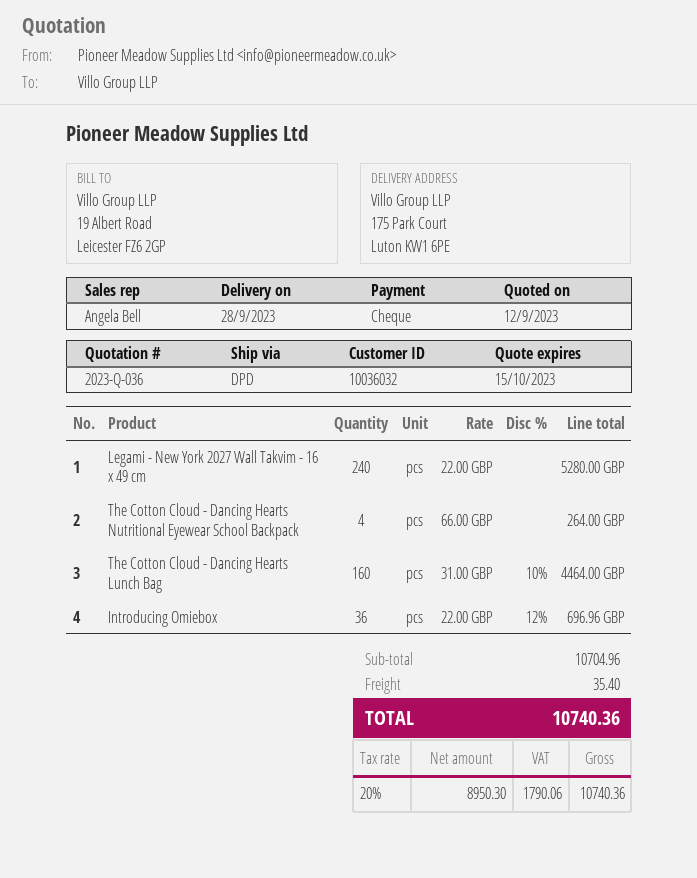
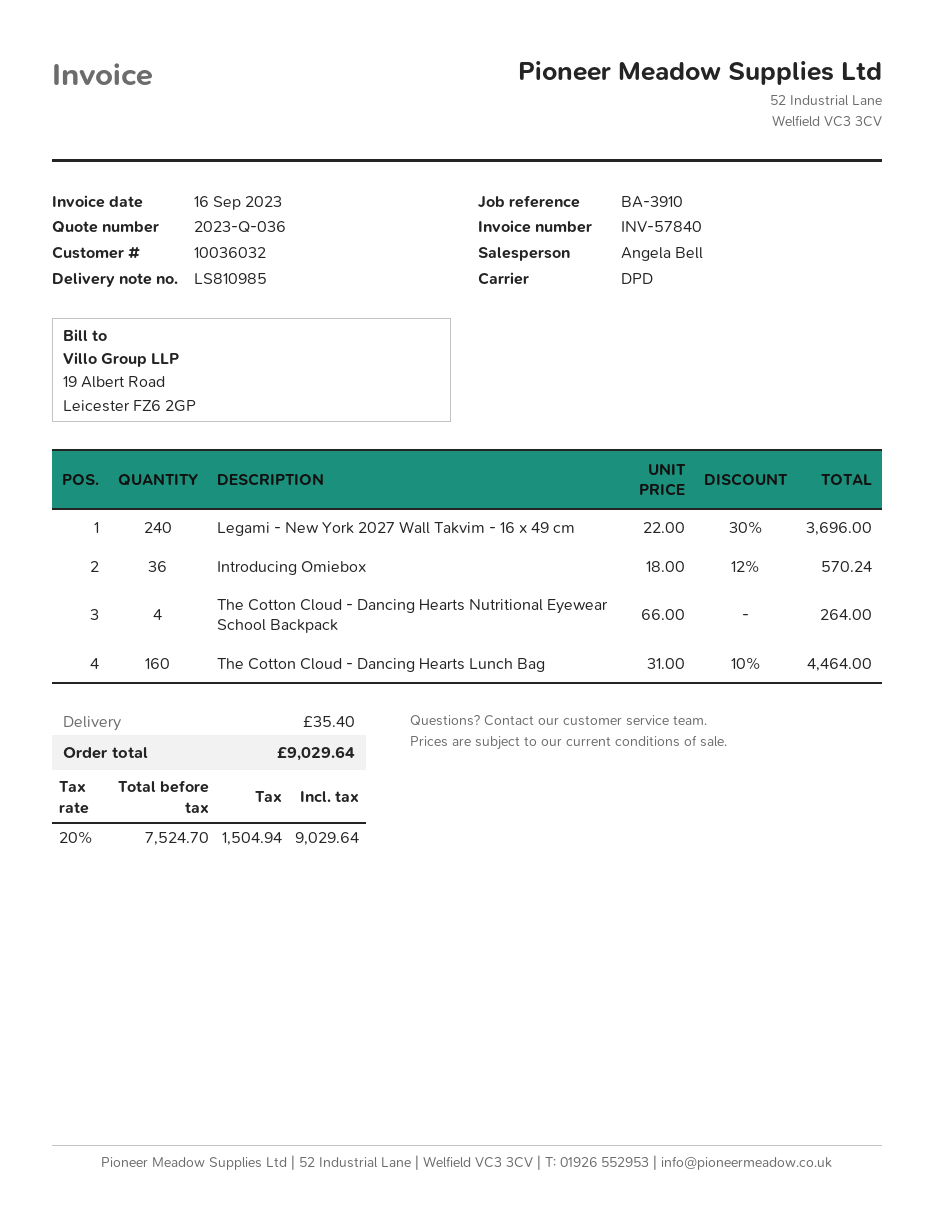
Legami - New York 2027 Wall Takvim - 16 x 49 cm: 240 x 22.00 = 5280.00 -> 240 x 22.00 - 30% = 3696.00
Introducing Omiebox: 36 x 22.00 - 12% = 696.96 -> 36 x 18.00 - 12% = 570.24
net: 8950.30 -> 7524.70
tax: 20% = 1790.06 -> 20% = 1504.94
total: 10740.36 -> 9029.64

